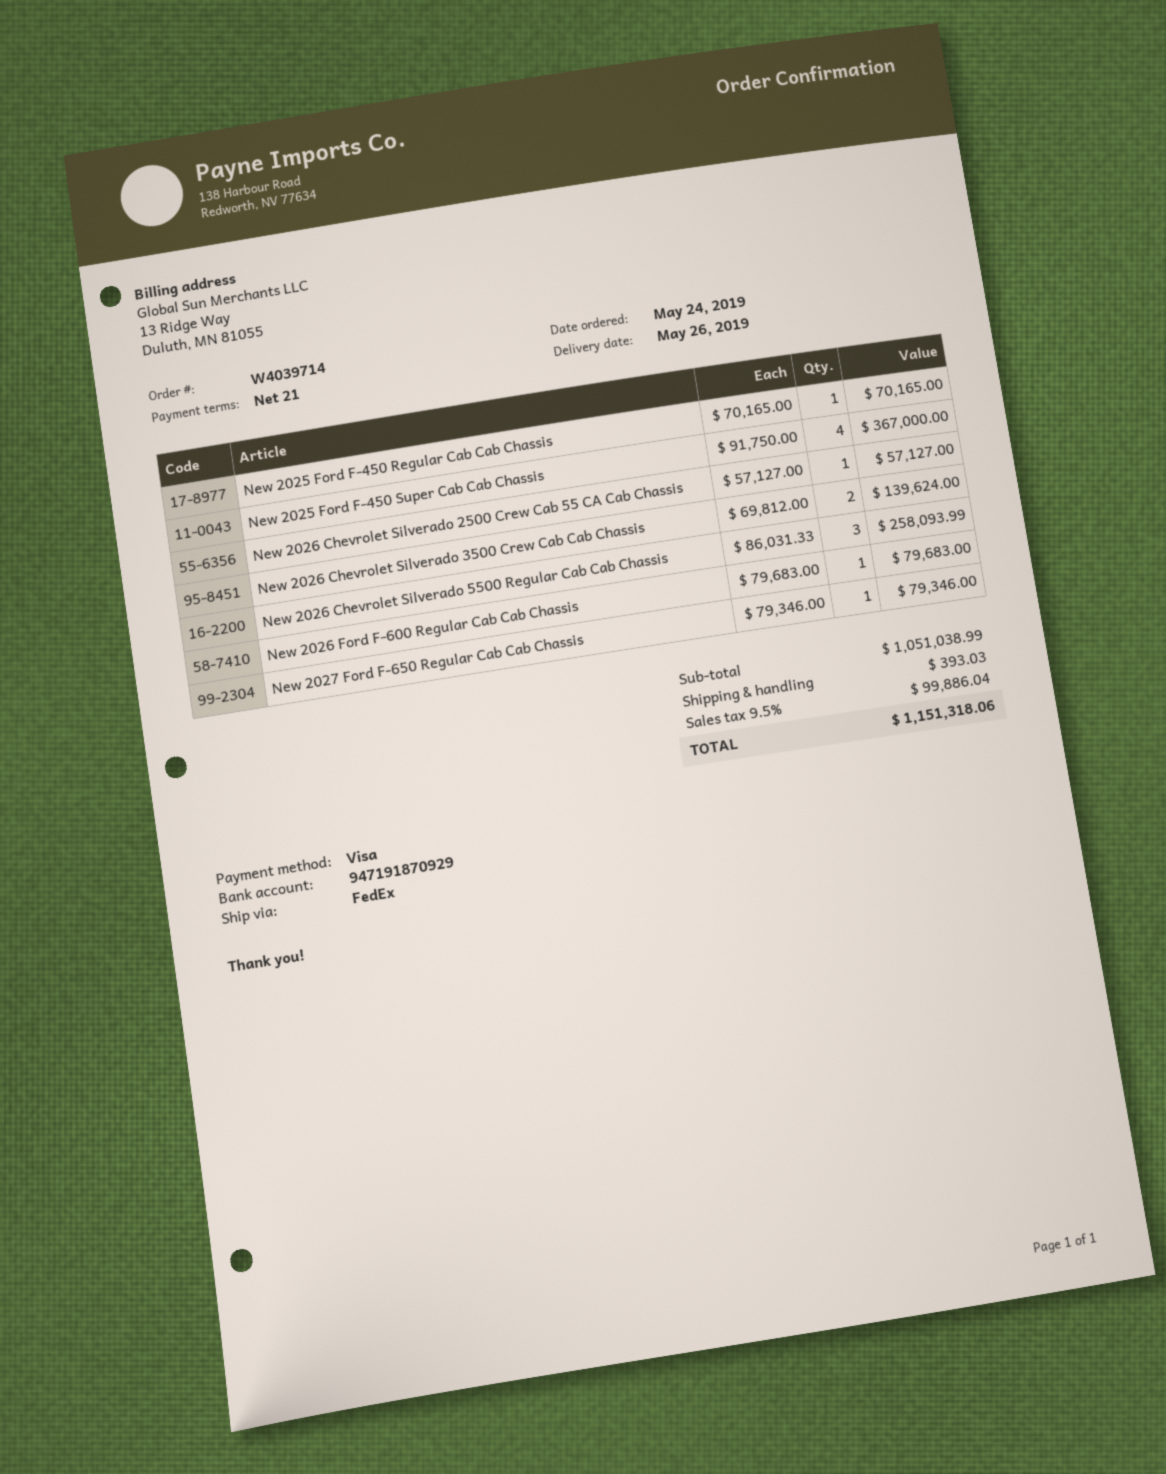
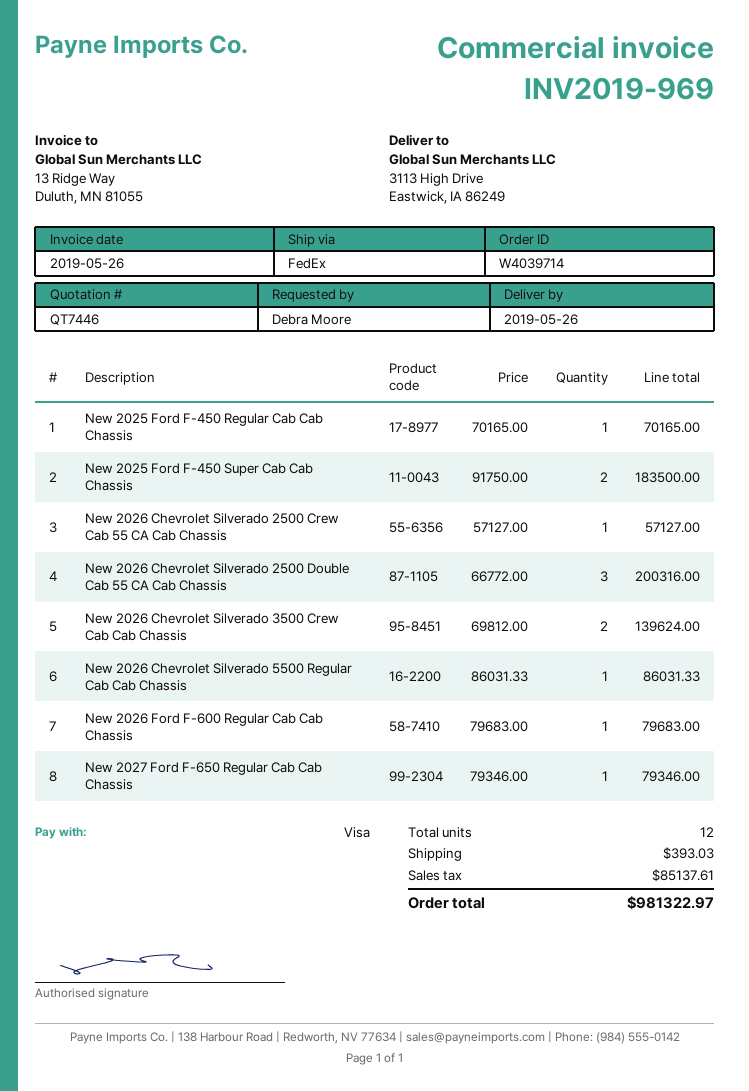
New 2025 Ford F-450 Super Cab Cab Chassis: 4 x 91750.00 = 367000.00 -> 2 x 91750.00 = 183500.00
New 2026 Chevrolet Silverado 5500 Regular Cab Cab Chassis: 3 x 86031.33 = 258093.99 -> 1 x 86031.33 = 86031.33
New 2026 Chevrolet Silverado 2500 Double Cab 55 CA Cab Chassis: none -> 3 x 66772.00 = 200316.00
tax: 99886.04 -> 85137.61
total: 1151318.06 -> 981322.97

